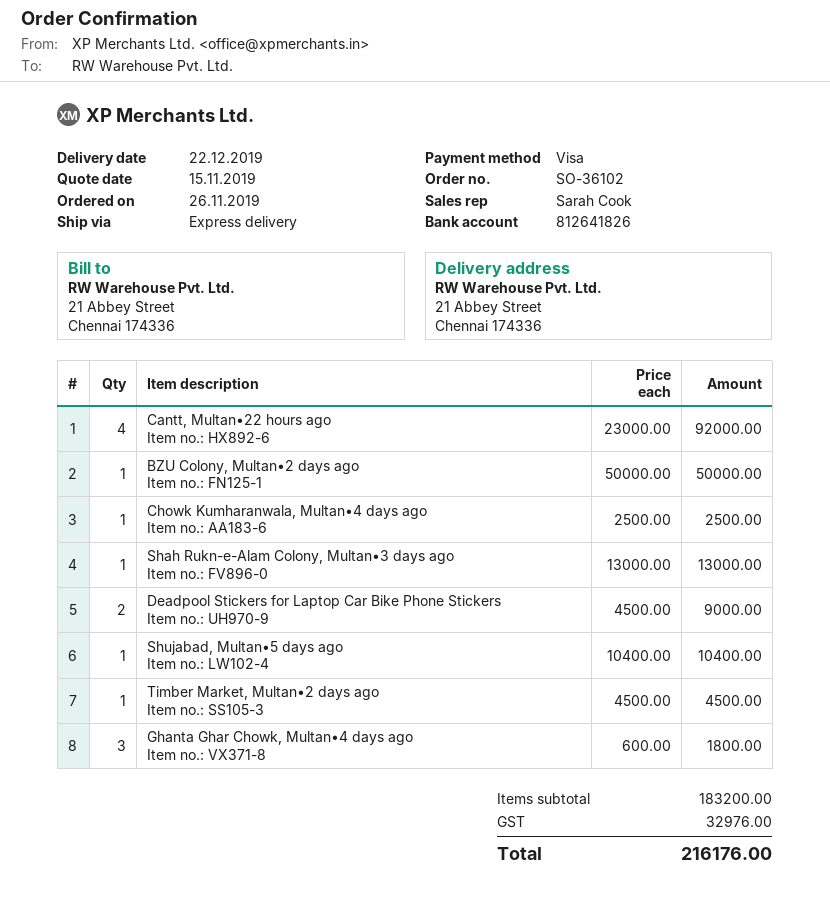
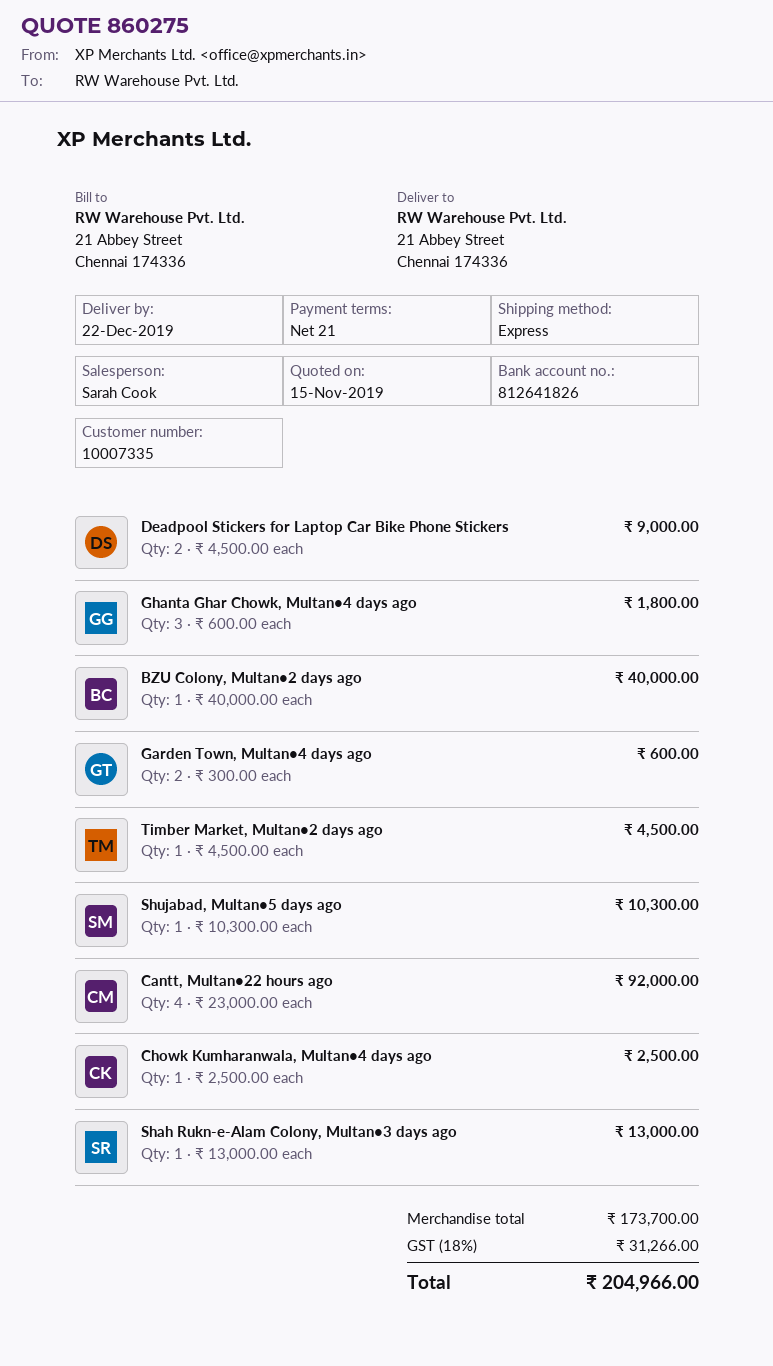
BZU Colony, Multan•2 days ago: 1 x 50000.00 = 50000.00 -> 1 x 40000.00 = 40000.00
Shujabad, Multan•5 days ago: 1 x 10400.00 = 10400.00 -> 1 x 10300.00 = 10300.00
Garden Town, Multan•4 days ago: none -> 2 x 300.00 = 600.00
subtotal: 183200.00 -> 173700.00
tax: 32976.00 -> 31266.00
total: 216176.00 -> 204966.00

